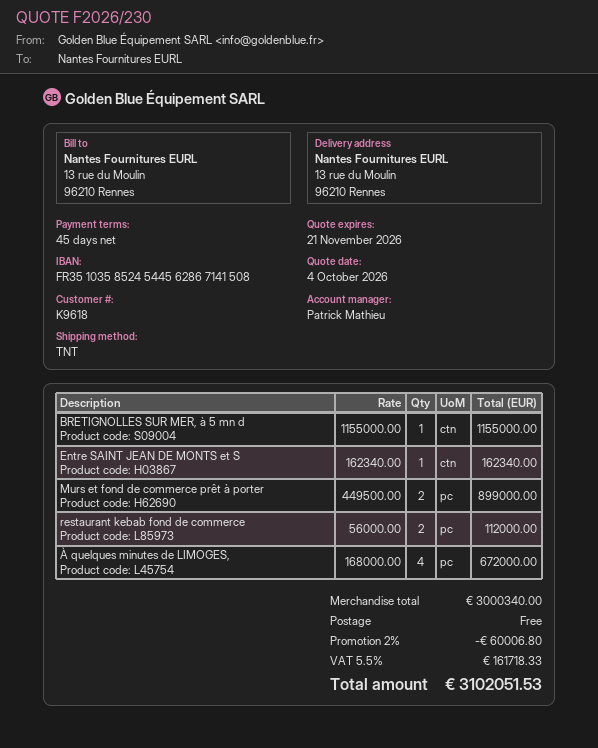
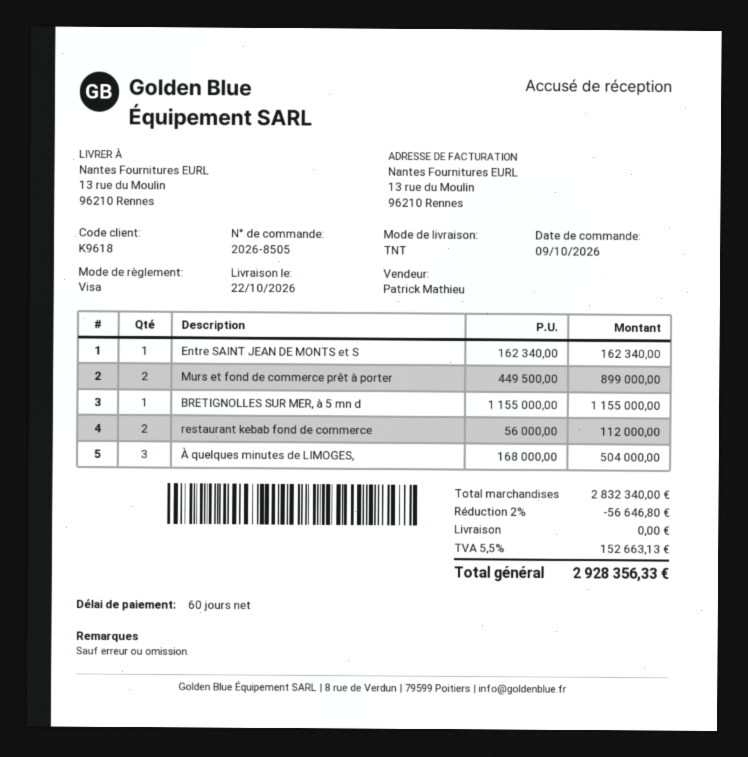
payment terms: 45 days -> 60 days
À quelques minutes de LIMOGES,: 4 x 168000.00 = 672000.00 -> 3 x 168000.00 = 504000.00
subtotal: 3000340.00 -> 2832340.00
discount: 2% = 60006.80 -> 2% = 56646.80
tax: 5.5% = 161718.33 -> 5.5% = 152663.13
total: 3102051.53 -> 2928356.33

